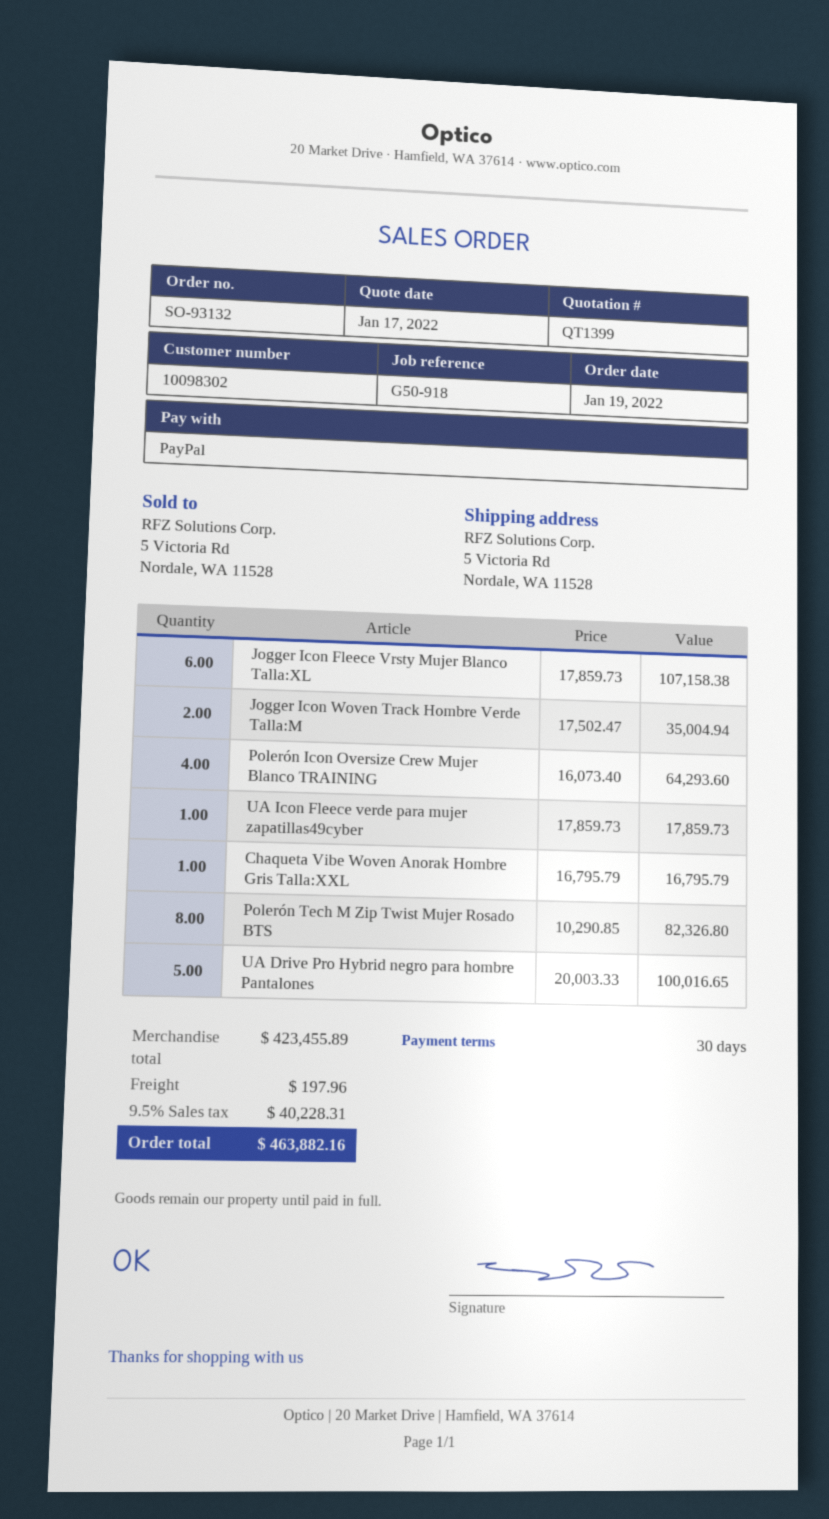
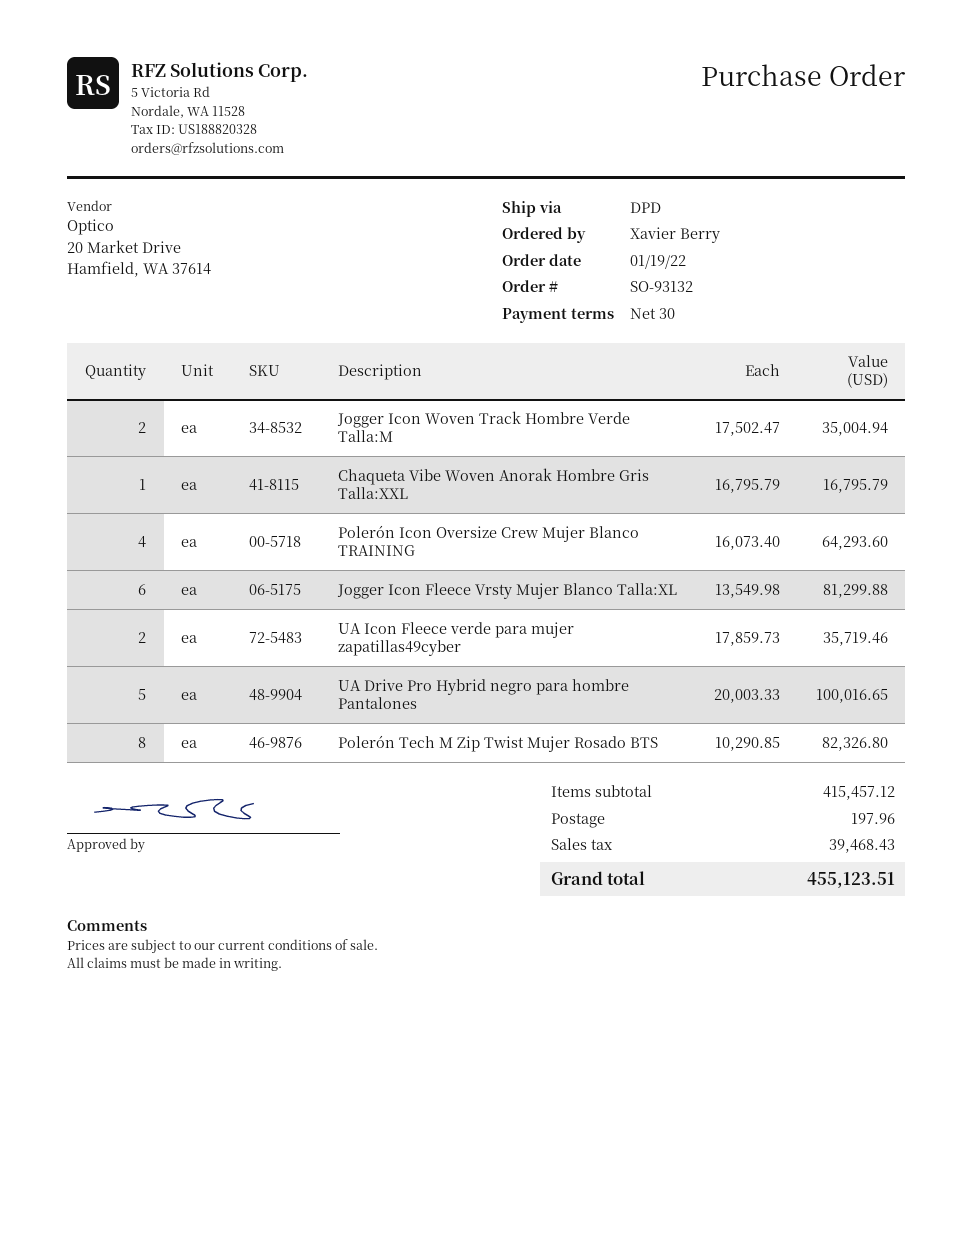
Jogger Icon Fleece Vrsty Mujer Blanco Talla:XL: 6 x 17859.73 = 107158.38 -> 6 x 13549.98 = 81299.88
UA Icon Fleece verde para mujer zapatillas49cyber: 1 x 17859.73 = 17859.73 -> 2 x 17859.73 = 35719.46
subtotal: 423455.89 -> 415457.12
tax: 40228.31 -> 39468.43
total: 463882.16 -> 455123.51

